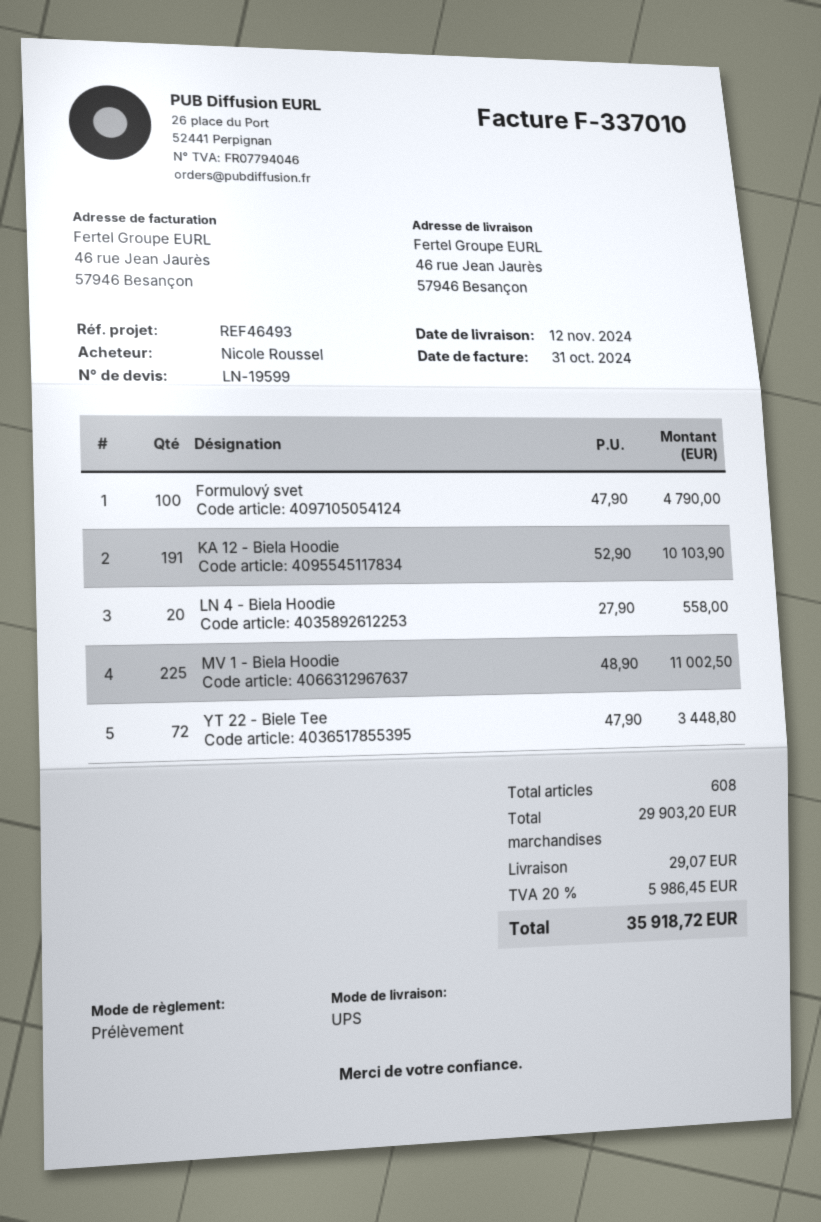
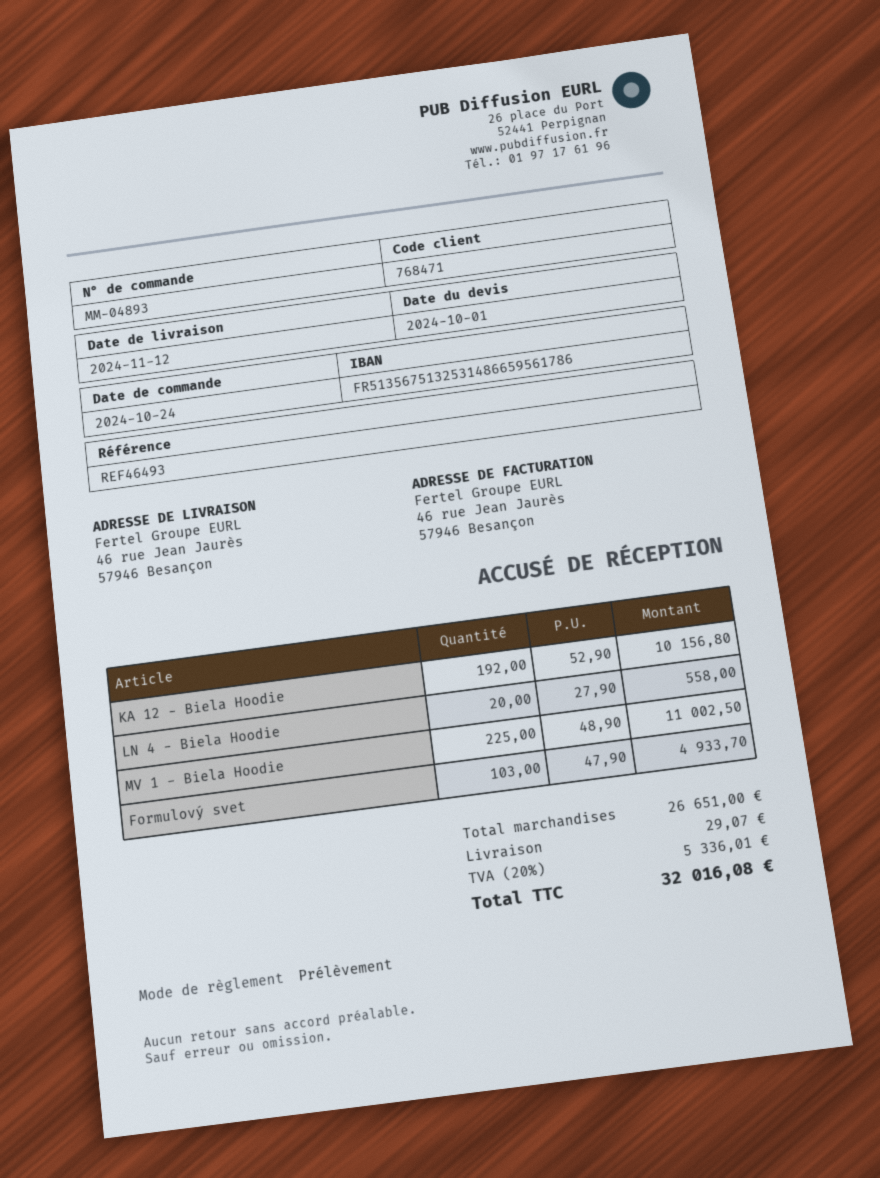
Formulový svet: 100 x 47.90 = 4790.00 -> 103 x 47.90 = 4933.70
KA 12 - Biela Hoodie: 191 x 52.90 = 10103.90 -> 192 x 52.90 = 10156.80
YT 22 - Biele Tee: 72 x 47.90 = 3448.80 -> none
subtotal: 29903.20 -> 26651.00
tax: 20% = 5986.45 -> 20% = 5336.01
total: 35918.72 -> 32016.08

